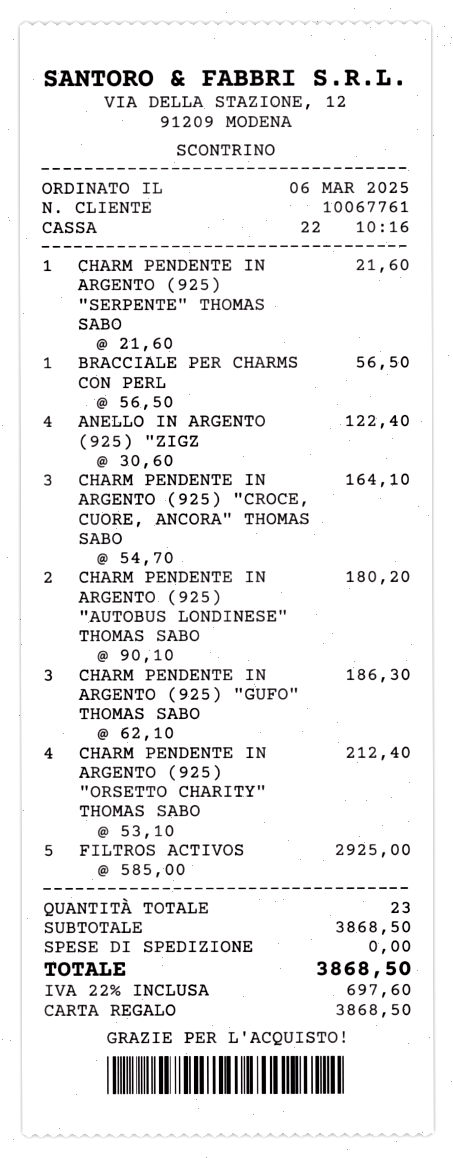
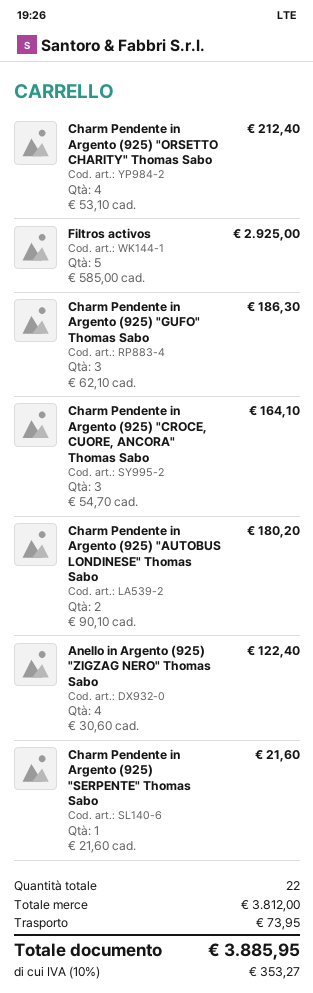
BRACCIALE PER CHARMS CON PERL: 1 x 56.50 = 56.50 -> none
total quantity: 23 -> 22
subtotal: 3868.50 -> 3812.00
shipping: 0.00 -> 73.95
tax: 22% = 697.60 -> 10% = 353.27
total: 3868.50 -> 3885.95

